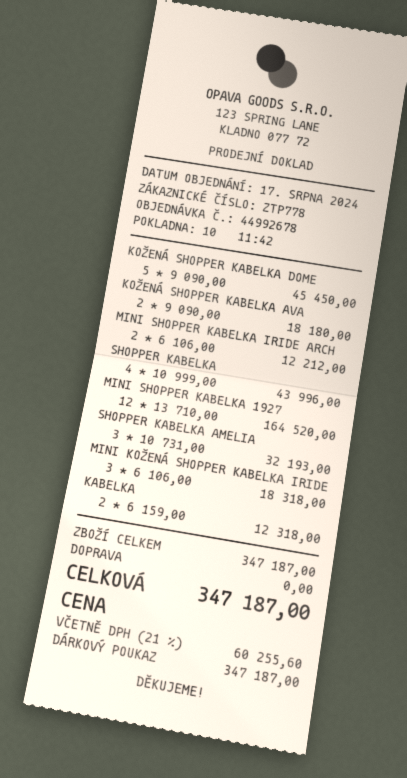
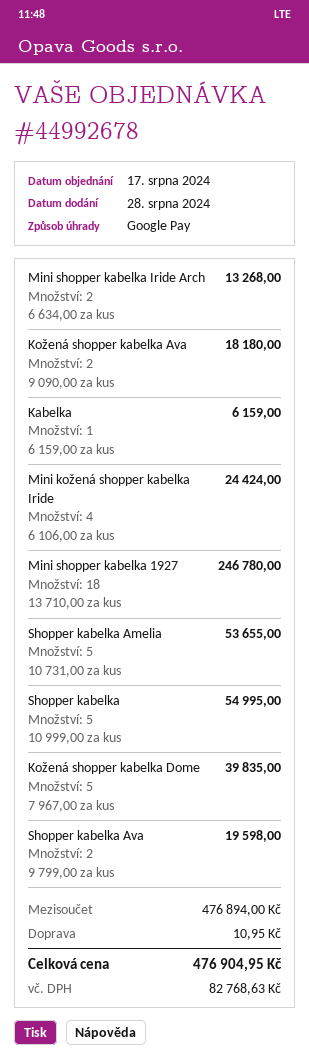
payment method: gift card -> Google Pay
KOŽENÁ SHOPPER KABELKA DOME: 5 x 9090.00 = 45450.00 -> 5 x 7967.00 = 39835.00
MINI SHOPPER KABELKA IRIDE ARCH: 2 x 6106.00 = 12212.00 -> 2 x 6634.00 = 13268.00
SHOPPER KABELKA: 4 x 10999.00 = 43996.00 -> 5 x 10999.00 = 54995.00
MINI SHOPPER KABELKA 1927: 12 x 13710.00 = 164520.00 -> 18 x 13710.00 = 246780.00
SHOPPER KABELKA AMELIA: 3 x 10731.00 = 32193.00 -> 5 x 10731.00 = 53655.00
MINI KOŽENÁ SHOPPER KABELKA IRIDE: 3 x 6106.00 = 18318.00 -> 4 x 6106.00 = 24424.00
KABELKA: 2 x 6159.00 = 12318.00 -> 1 x 6159.00 = 6159.00
Shopper kabelka Ava: none -> 2 x 9799.00 = 19598.00
subtotal: 347187.00 -> 476894.00
shipping: 0.00 -> 10.95
tax: 60255.60 -> 82768.63
total: 347187.00 -> 476904.95

